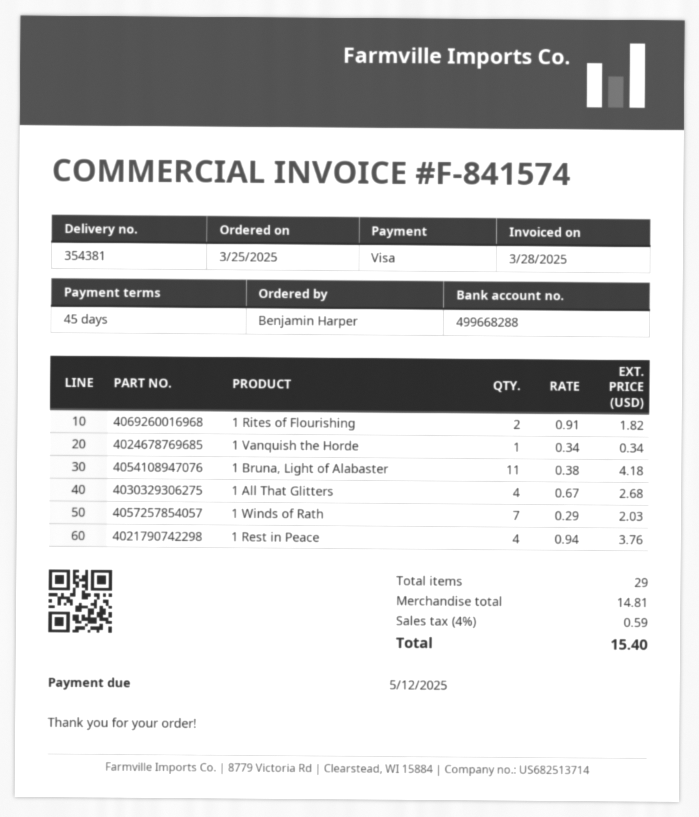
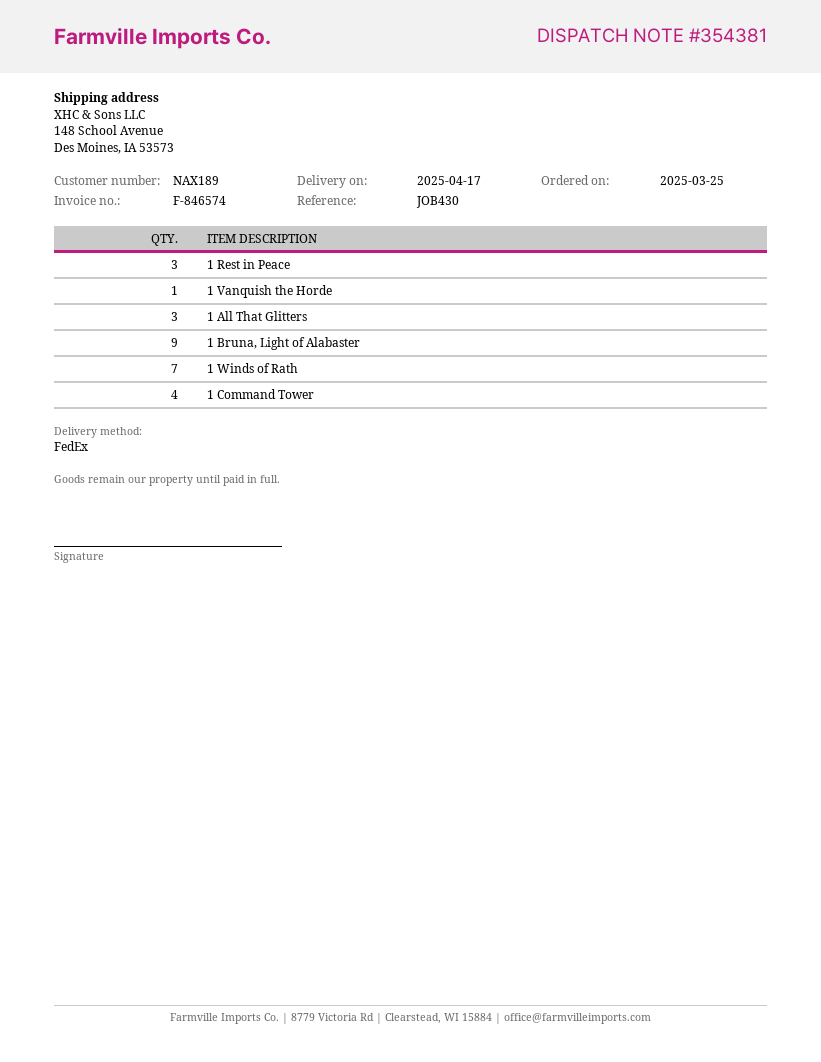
invoice number: F-841574 -> F-846574
1 Rites of Flourishing: 2 -> none
1 Bruna, Light of Alabaster: 11 -> 9
1 All That Glitters: 4 -> 3
1 Rest in Peace: 4 -> 3
1 Command Tower: none -> 4

